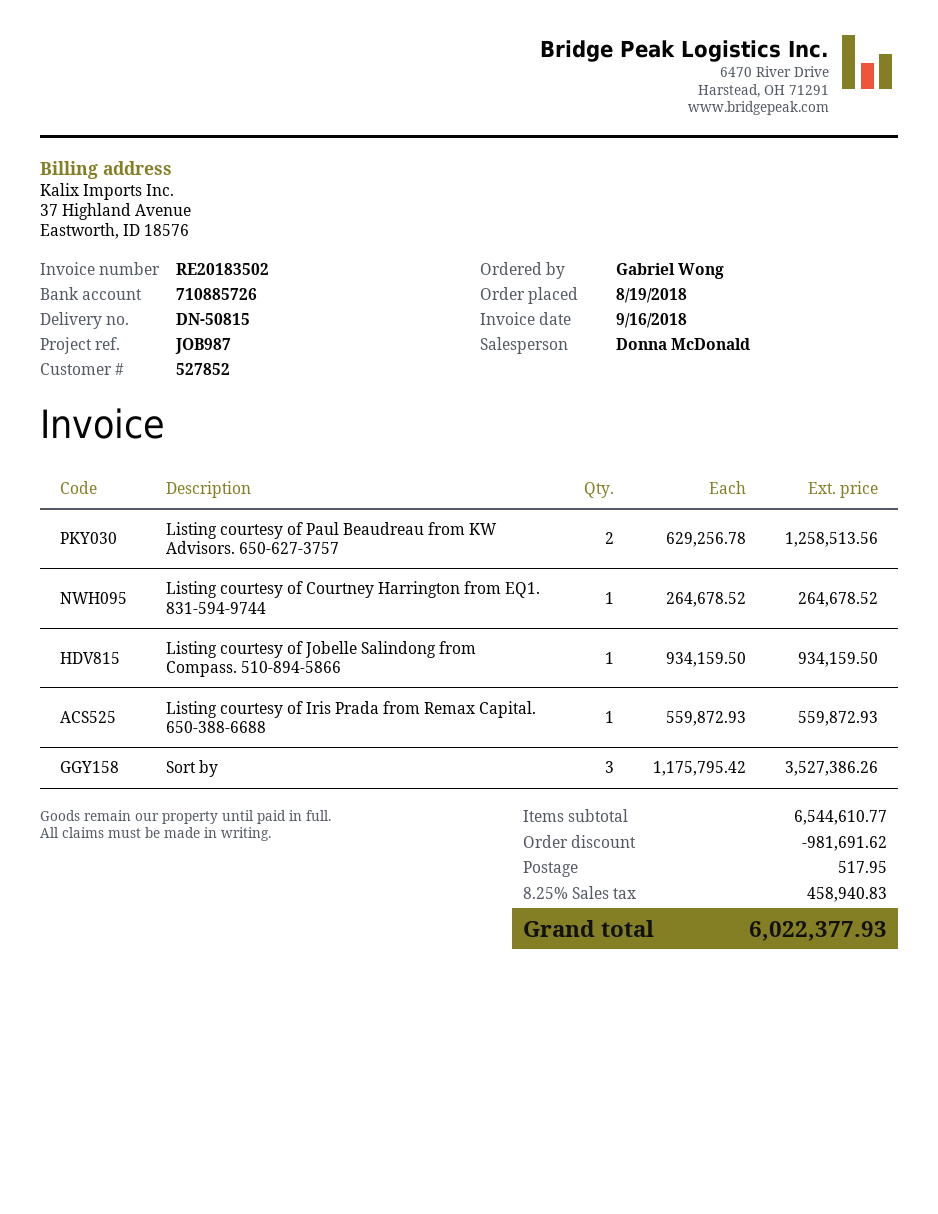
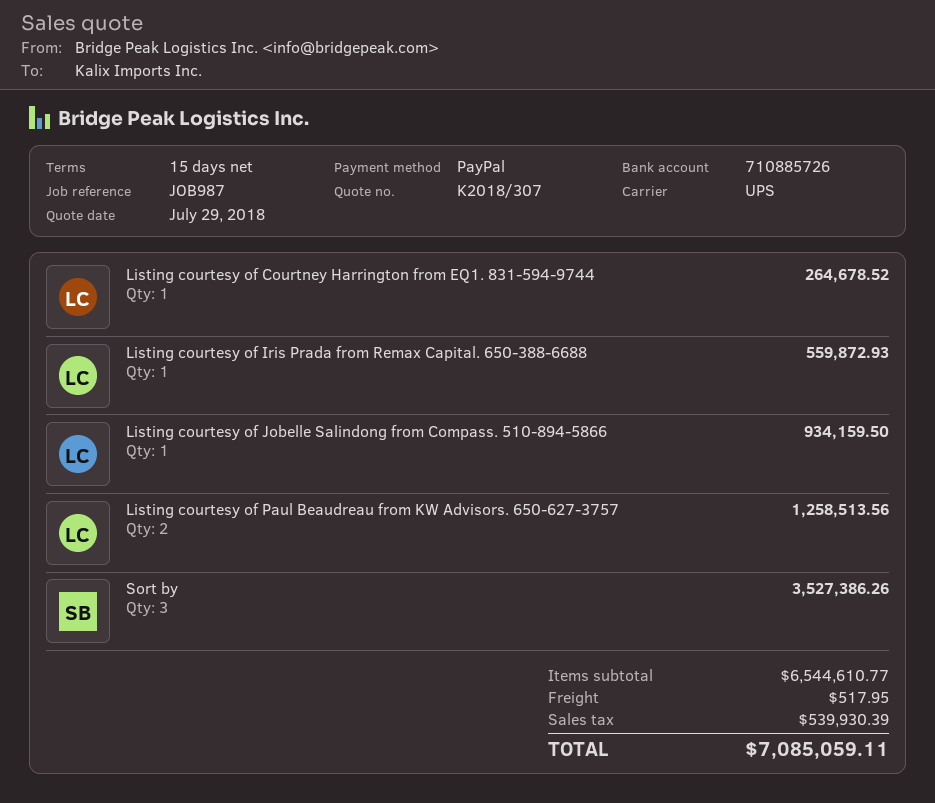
discount: 981691.62 -> none
tax: 458940.83 -> 539930.39
total: 6022377.93 -> 7085059.11

